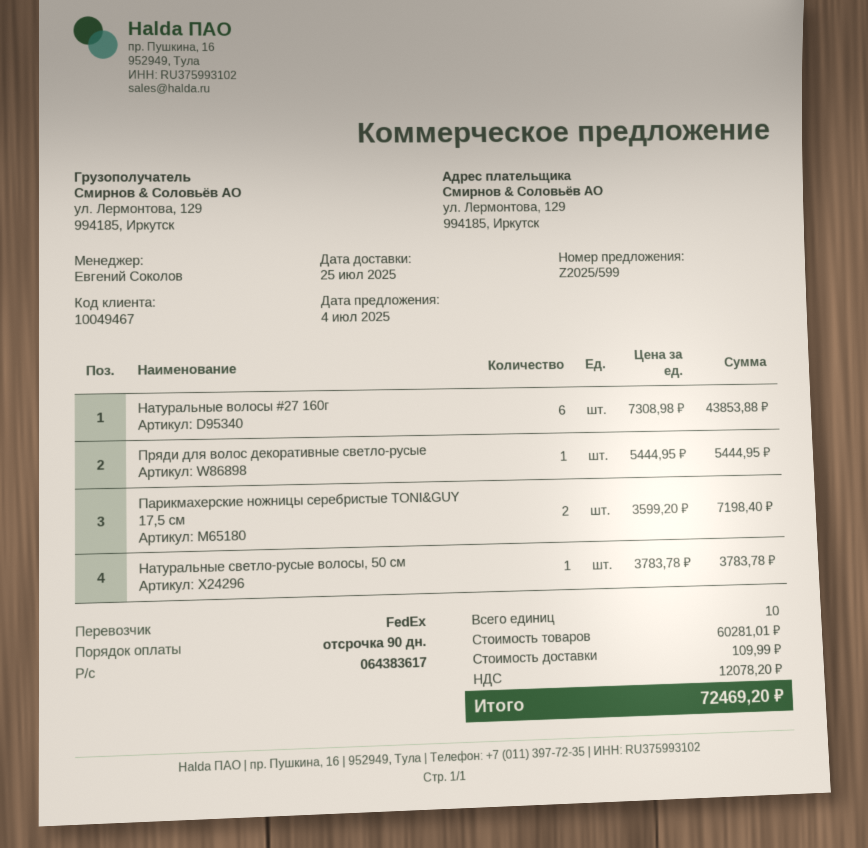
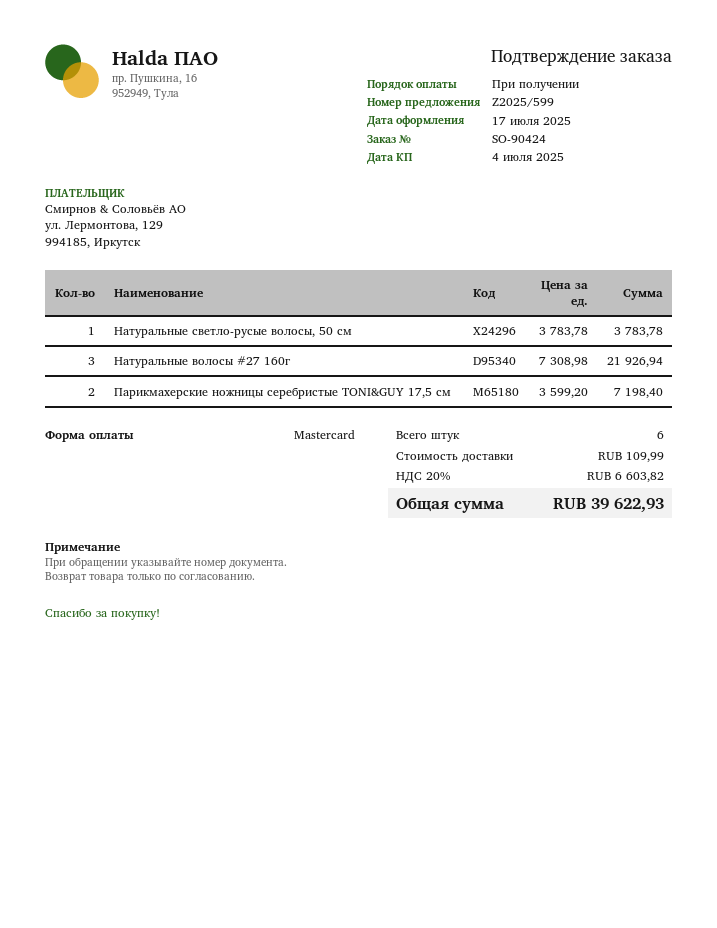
payment terms: 90 days -> on receipt
Натуральные волосы #27 160г: 6 x 7308.98 = 43853.88 -> 3 x 7308.98 = 21926.94
Пряди для волос декоративные светло-русые: 1 x 5444.95 = 5444.95 -> none
total quantity: 10 -> 6
tax: 12078.20 -> 6603.82
total: 72469.20 -> 39622.93

